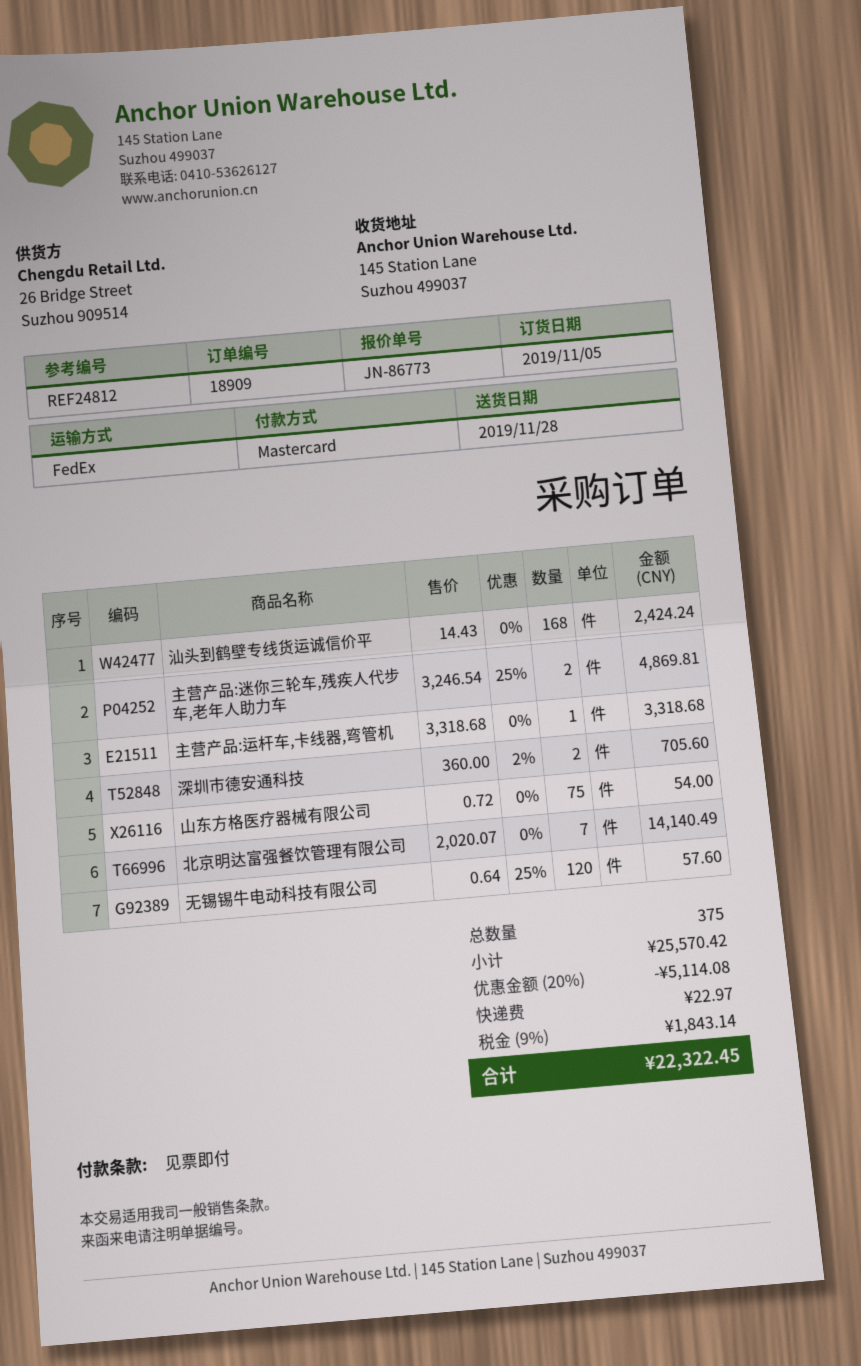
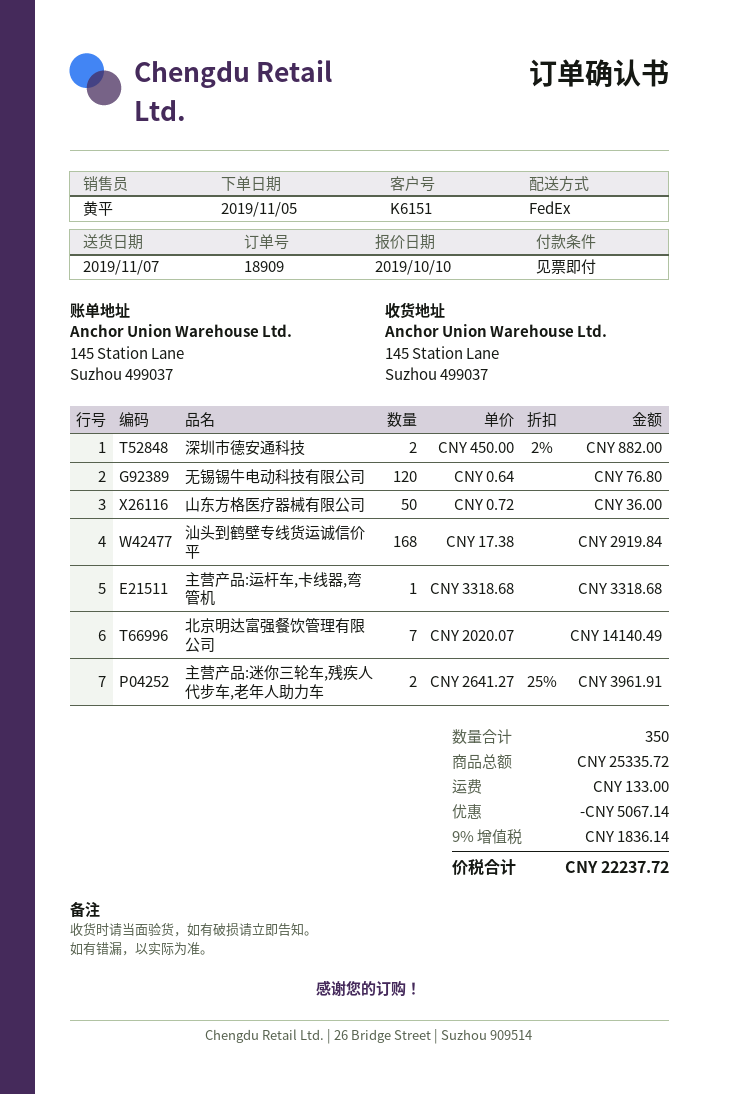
delivery date: 2019-11-28 -> 2019-11-07
汕头到鹤壁专线货运诚信价平: 168 x 14.43 = 2424.24 -> 168 x 17.38 = 2919.84
主营产品:迷你三轮车,残疾人代步车,老年人助力车: 2 x 3246.54 - 25% = 4869.81 -> 2 x 2641.27 - 25% = 3961.91
深圳市德安通科技: 2 x 360.00 - 2% = 705.60 -> 2 x 450.00 - 2% = 882.00
山东方格医疗器械有限公司: 75 x 0.72 = 54.00 -> 50 x 0.72 = 36.00
无锡锡牛电动科技有限公司: 120 x 0.64 - 25% = 57.60 -> 120 x 0.64 = 76.80
total quantity: 375 -> 350
subtotal: 25570.42 -> 25335.72
discount: 5114.08 -> 5067.14
shipping: 22.97 -> 133.00
tax: 9% = 1843.14 -> 9% = 1836.14
total: 22322.45 -> 22237.72

